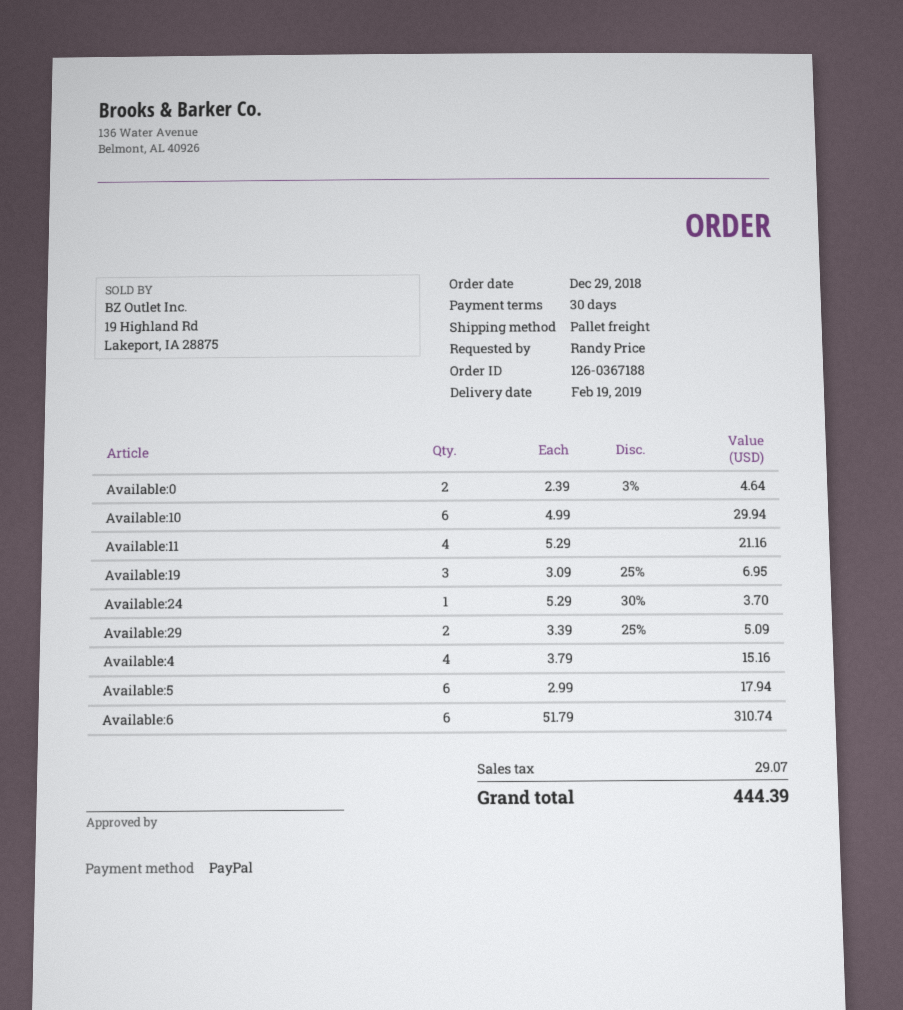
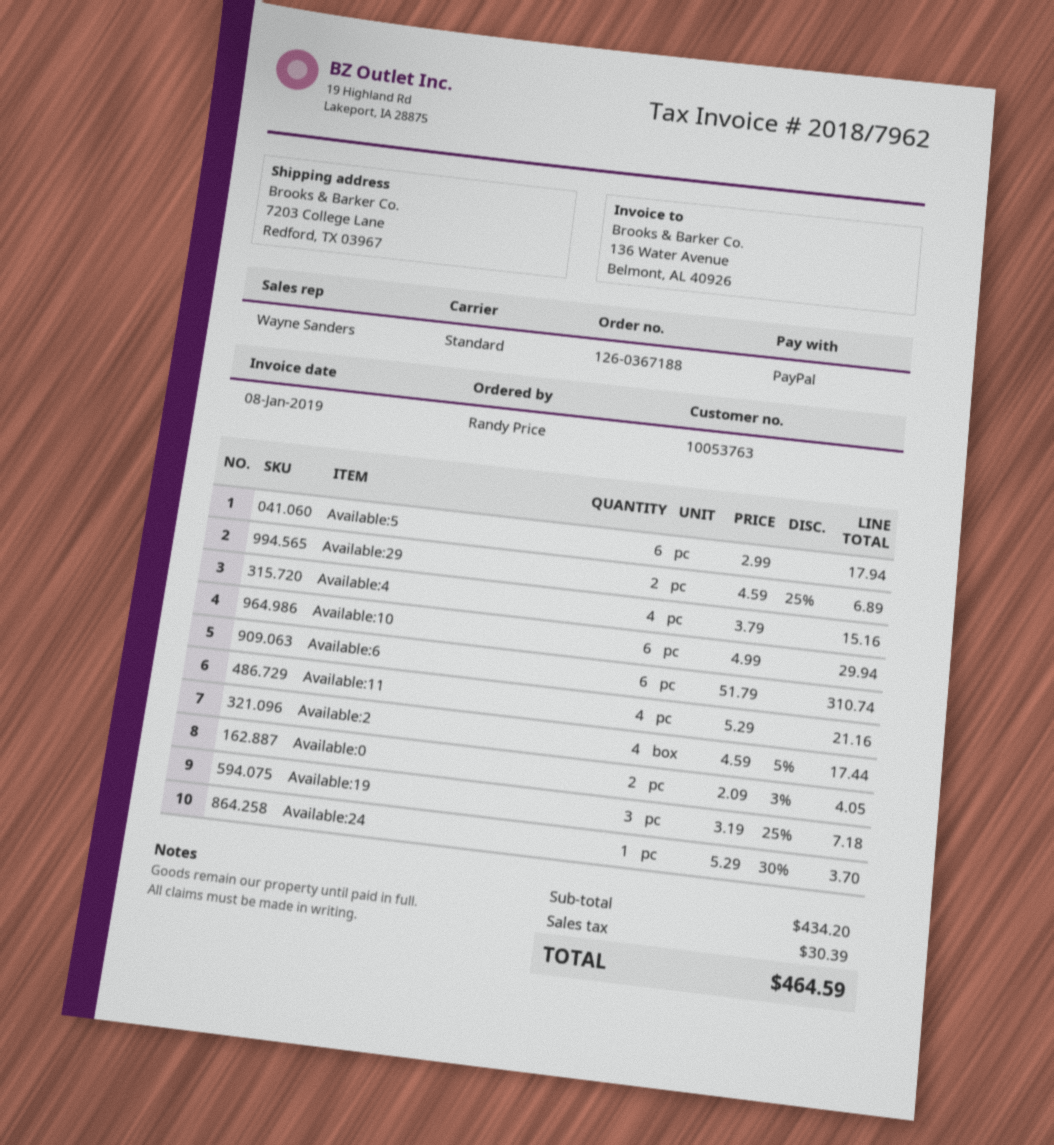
shipping method: pallet freight -> standard
Available:0: 2 x 2.39 - 3% = 4.64 -> 2 x 2.09 - 3% = 4.05
Available:19: 3 x 3.09 - 25% = 6.95 -> 3 x 3.19 - 25% = 7.18
Available:29: 2 x 3.39 - 25% = 5.09 -> 2 x 4.59 - 25% = 6.89
Available:2: none -> 4 x 4.59 - 5% = 17.44
tax: 29.07 -> 30.39
total: 444.39 -> 464.59

